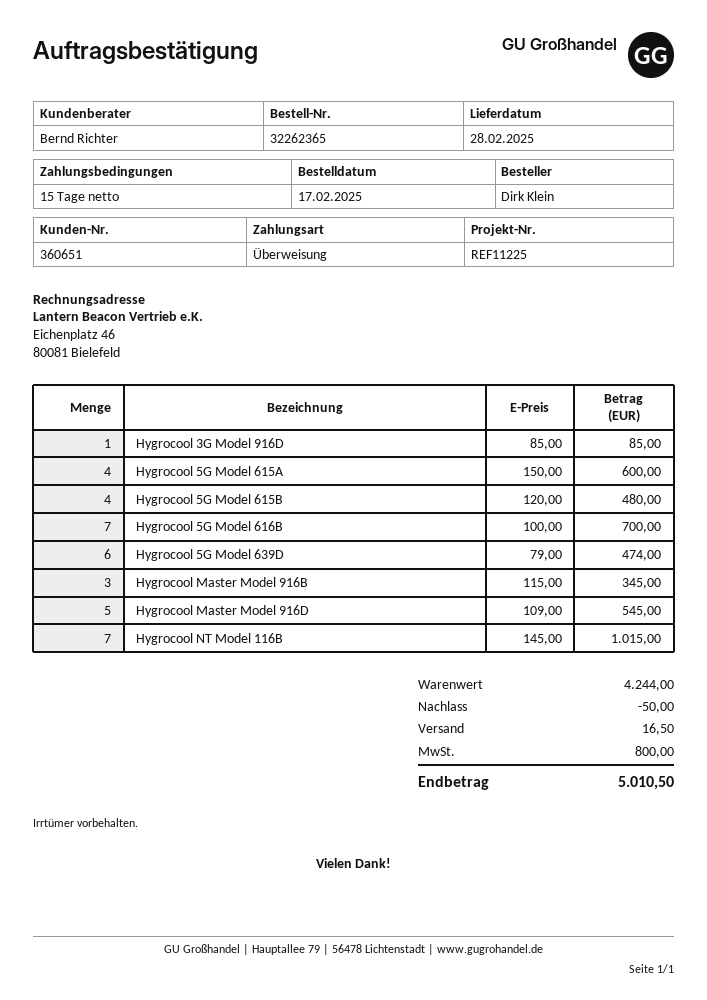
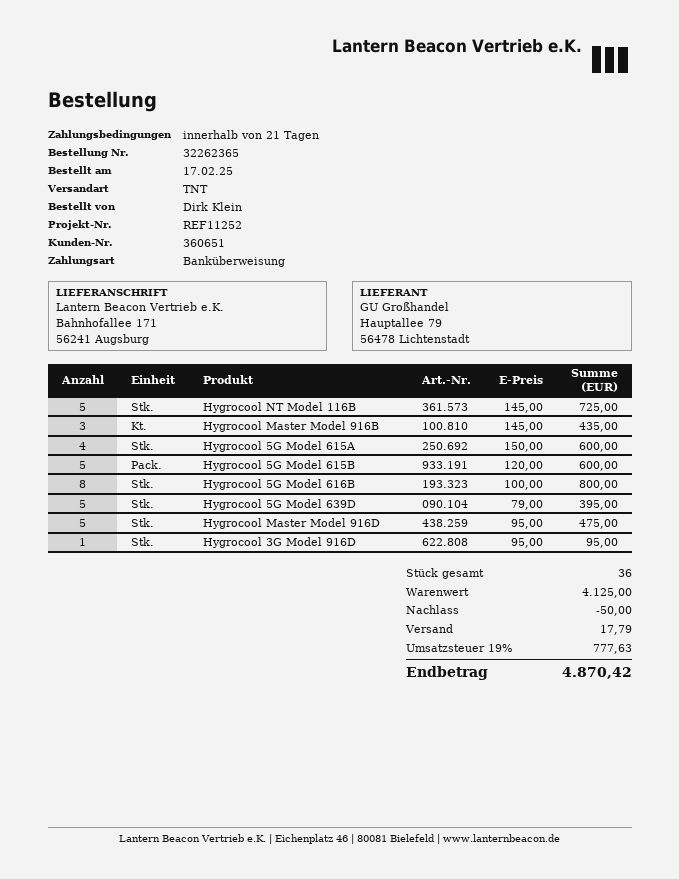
payment terms: 15 days -> 21 days
reference: REF11225 -> REF11252
Hygrocool 3G Model 916D: 1 x 85.00 = 85.00 -> 1 x 95.00 = 95.00
Hygrocool 5G Model 615Β: 4 x 120.00 = 480.00 -> 5 x 120.00 = 600.00
Hygrocool 5G Model 616B: 7 x 100.00 = 700.00 -> 8 x 100.00 = 800.00
Hygrocool 5G Model 639D: 6 x 79.00 = 474.00 -> 5 x 79.00 = 395.00
Hygrocool Master Model 916B: 3 x 115.00 = 345.00 -> 3 x 145.00 = 435.00
Hygrocool Master Model 916D: 5 x 109.00 = 545.00 -> 5 x 95.00 = 475.00
Hygrocool NT Model 116B: 7 x 145.00 = 1015.00 -> 5 x 145.00 = 725.00
subtotal: 4244.00 -> 4125.00
shipping: 16.50 -> 17.79
tax: 800.00 -> 777.63
total: 5010.50 -> 4870.42

